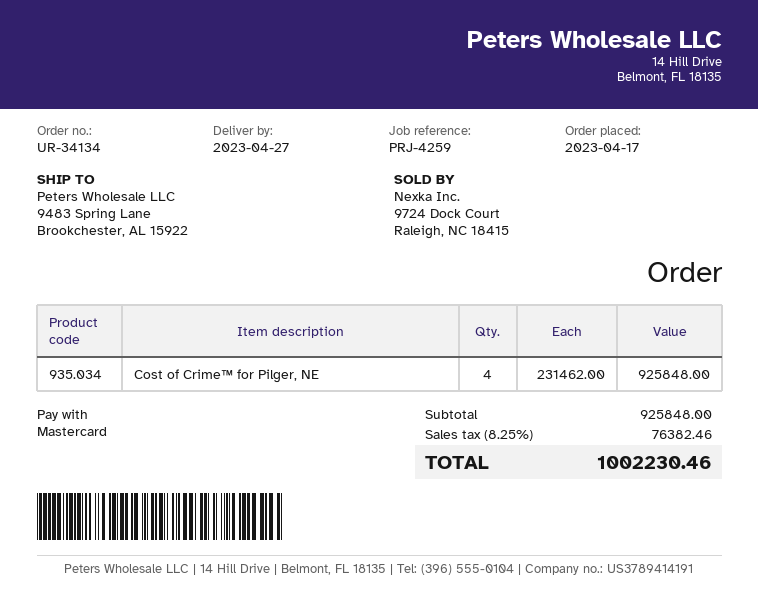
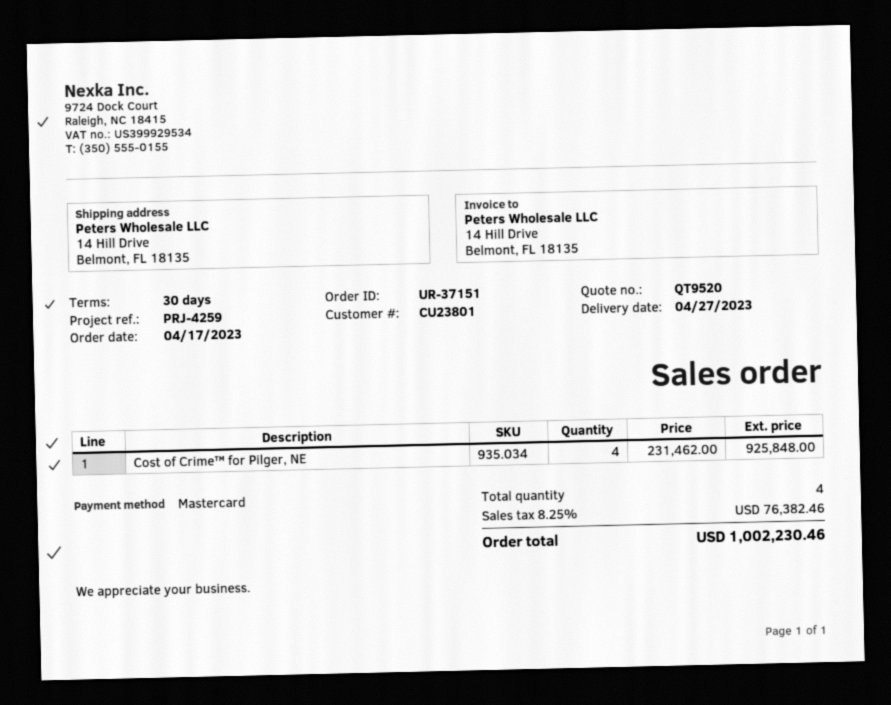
order number: UR-34134 -> UR-37151
ship to: 9483 Spring Lane, Brookchester, AL 15922 -> 14 Hill Drive, Belmont, FL 18135

